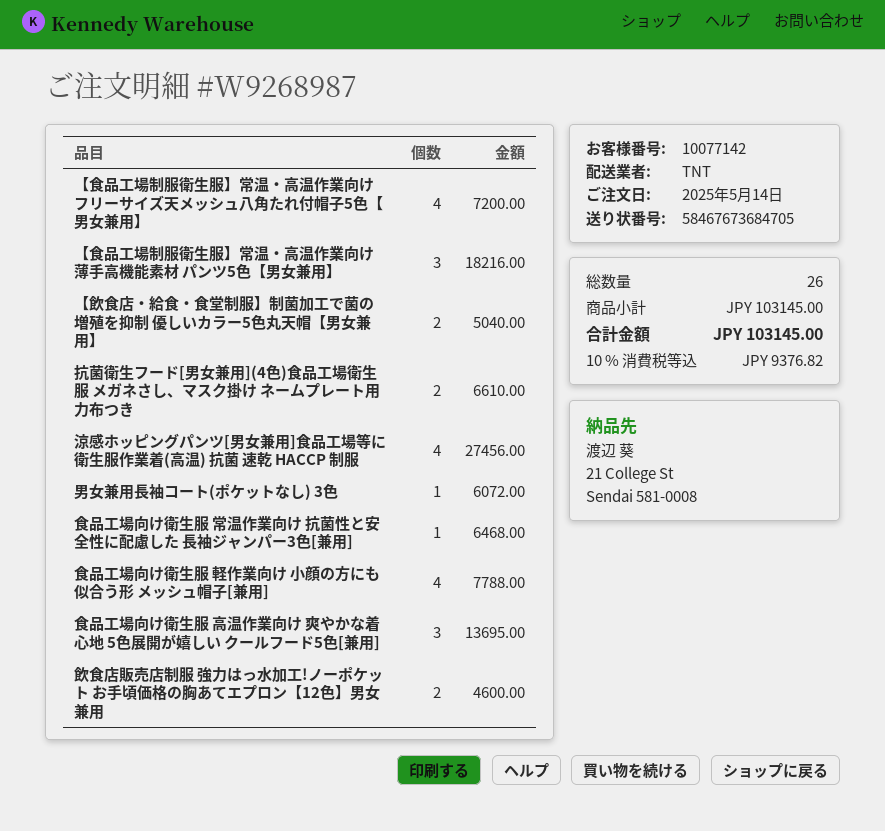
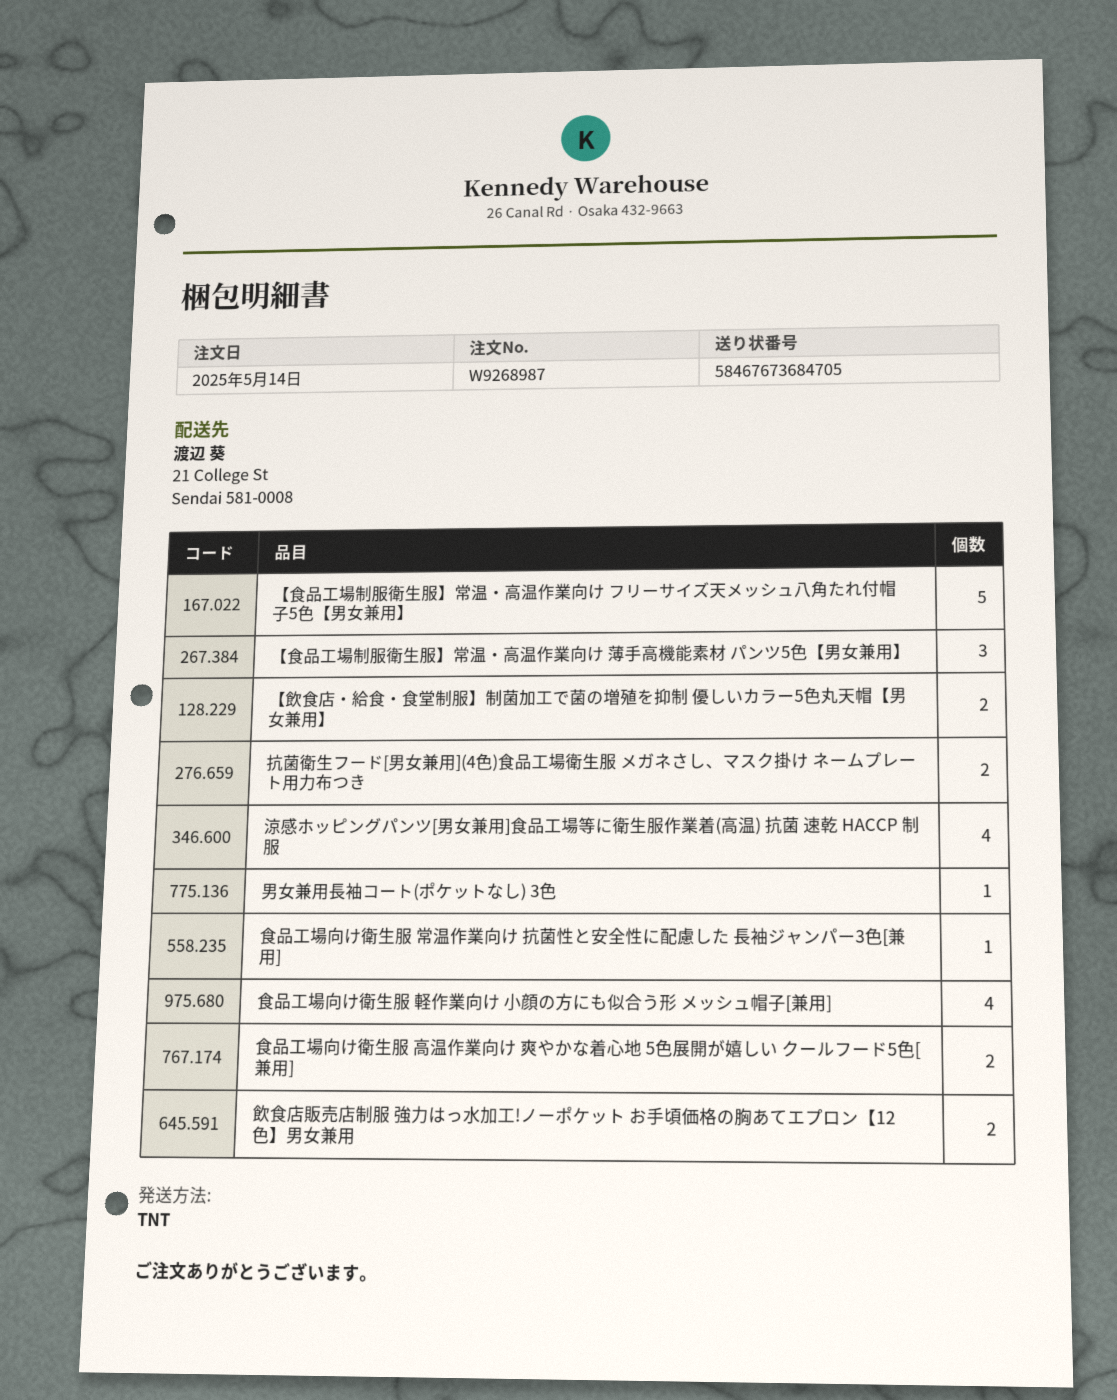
【食品工場制服衛生服】常温・高温作業向け フリーサイズ天メッシュ八角たれ付帽子5色【男女兼用】: 4 -> 5
食品工場向け衛生服 高温作業向け 爽やかな着心地 5色展開が嬉しい クールフード5色[兼用]: 3 -> 2

